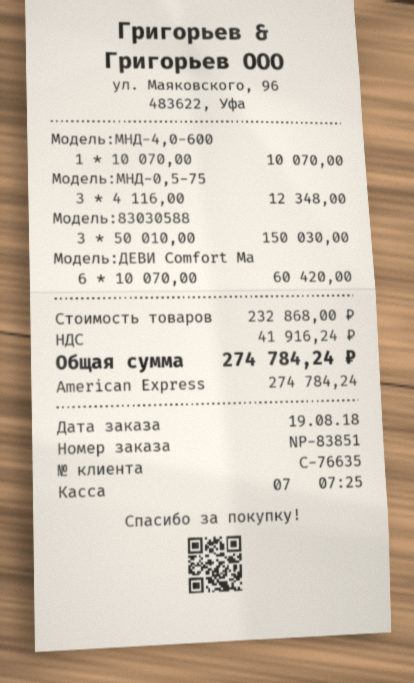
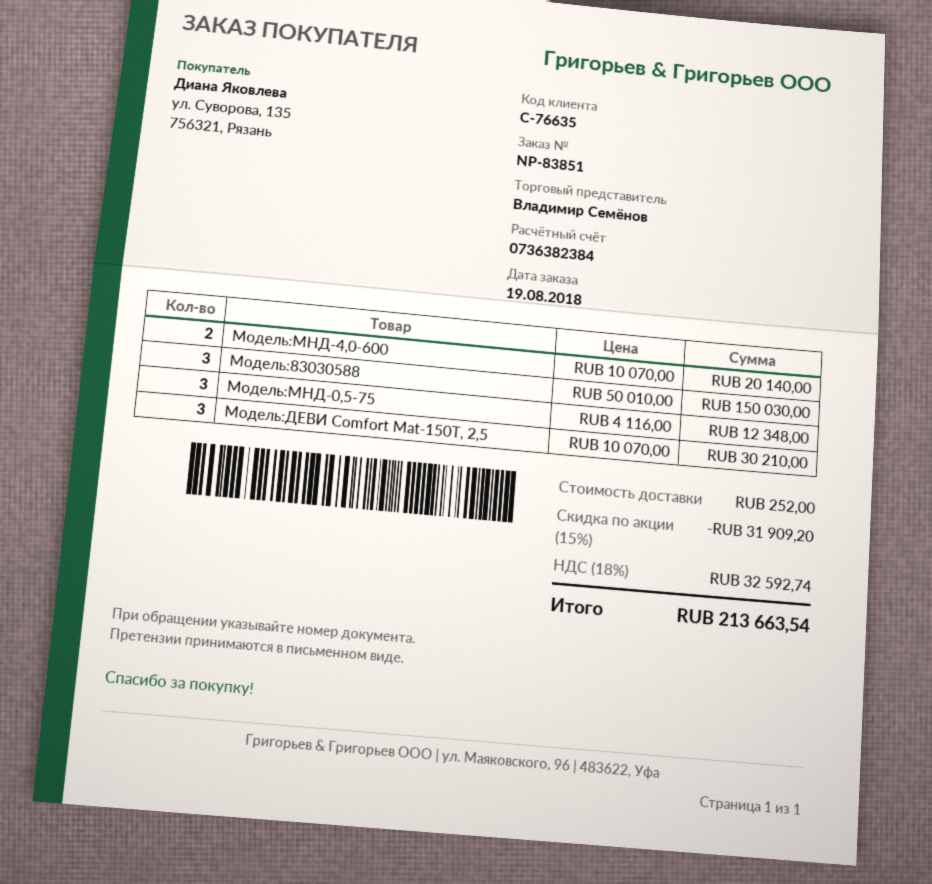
Модель:МНД-4,0-600: 1 x 10070.00 = 10070.00 -> 2 x 10070.00 = 20140.00
Модель:ДЕВИ Comfort Ma: 6 x 10070.00 = 60420.00 -> 3 x 10070.00 = 30210.00
discount: none -> 15% = 31909.20
shipping: none -> 252.00
tax: 41916.24 -> 32592.74
total: 274784.24 -> 213663.54

